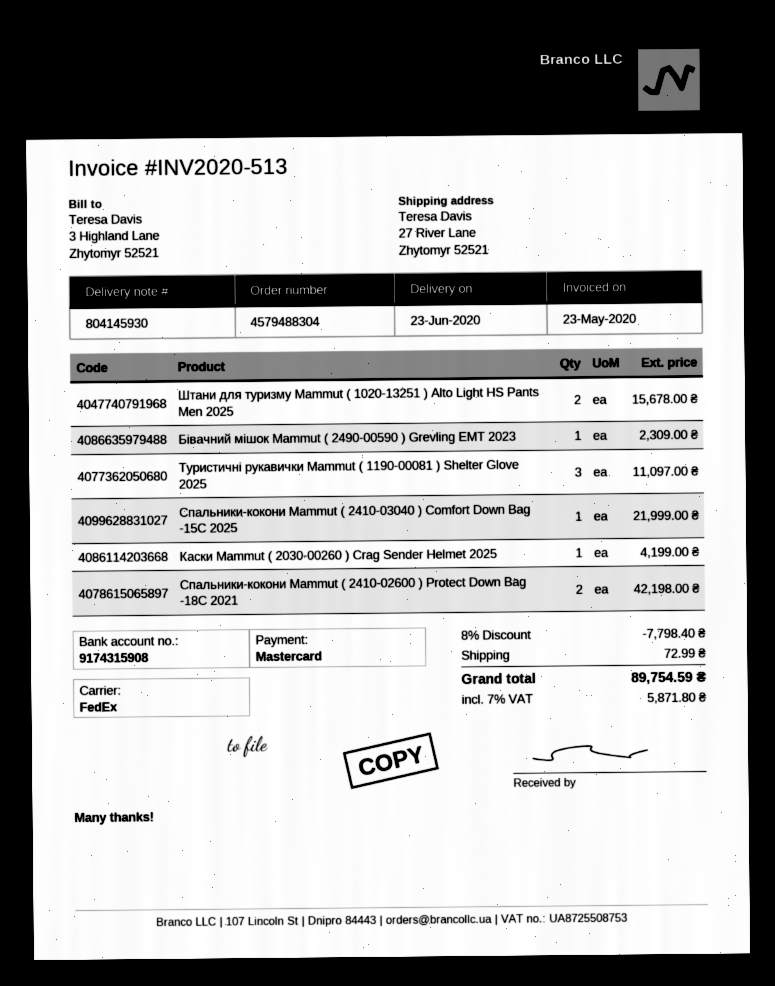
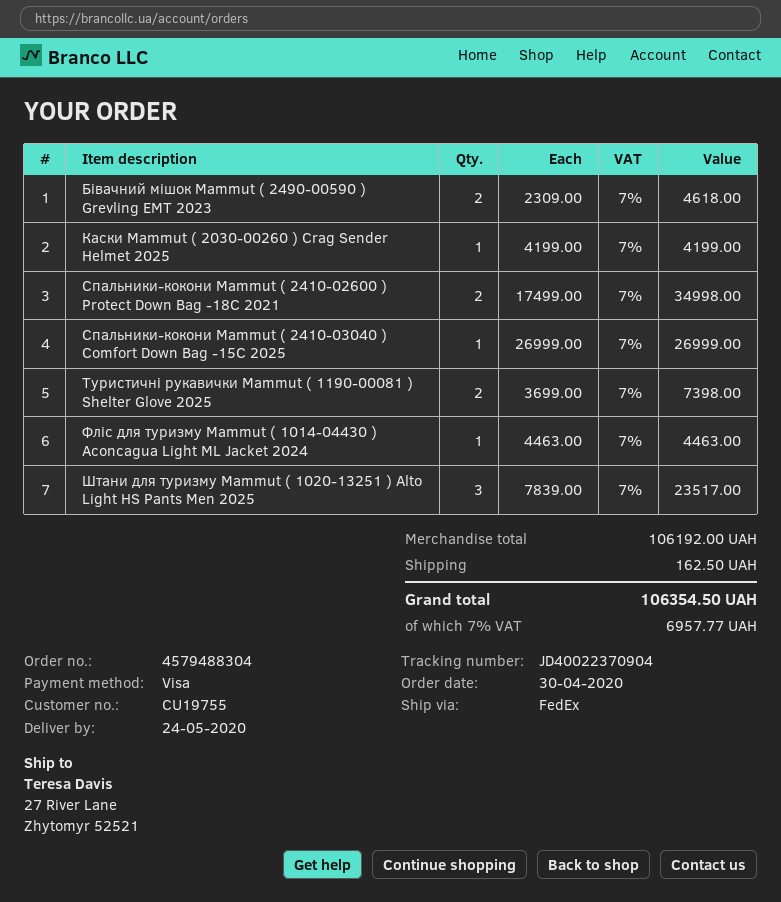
delivery date: 2020-06-23 -> 2020-05-24
payment method: Mastercard -> Visa
Штани для туризму Mammut ( 1020-13251 ) Alto Light HS Pants Men 2025: 2 for 15678.00 -> 3 for 23517.00
Бівачний мішок Mammut ( 2490-00590 ) Grevling EMT 2023: 1 for 2309.00 -> 2 for 4618.00
Туристичні рукавички Mammut ( 1190-00081 ) Shelter Glove 2025: 3 for 11097.00 -> 2 for 7398.00
Спальники-кокони Mammut ( 2410-03040 ) Comfort Down Bag -15C 2025: 1 for 21999.00 -> 1 for 26999.00
Спальники-кокони Mammut ( 2410-02600 ) Protect Down Bag -18C 2021: 2 for 42198.00 -> 2 for 34998.00
Фліс для туризму Mammut ( 1014-04430 ) Aconcagua Light ML Jacket 2024: none -> 1 for 4463.00
discount: 8% = 7798.40 -> none
shipping: 72.99 -> 162.50
tax: 7% = 5871.80 -> 7% = 6957.77
total: 89754.59 -> 106354.50

